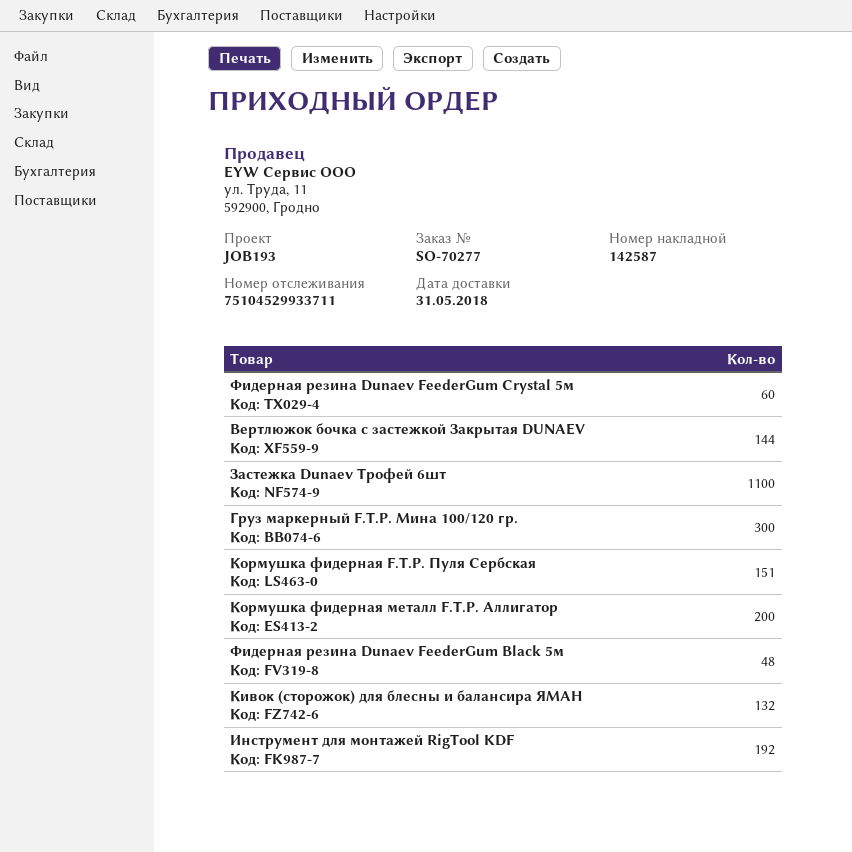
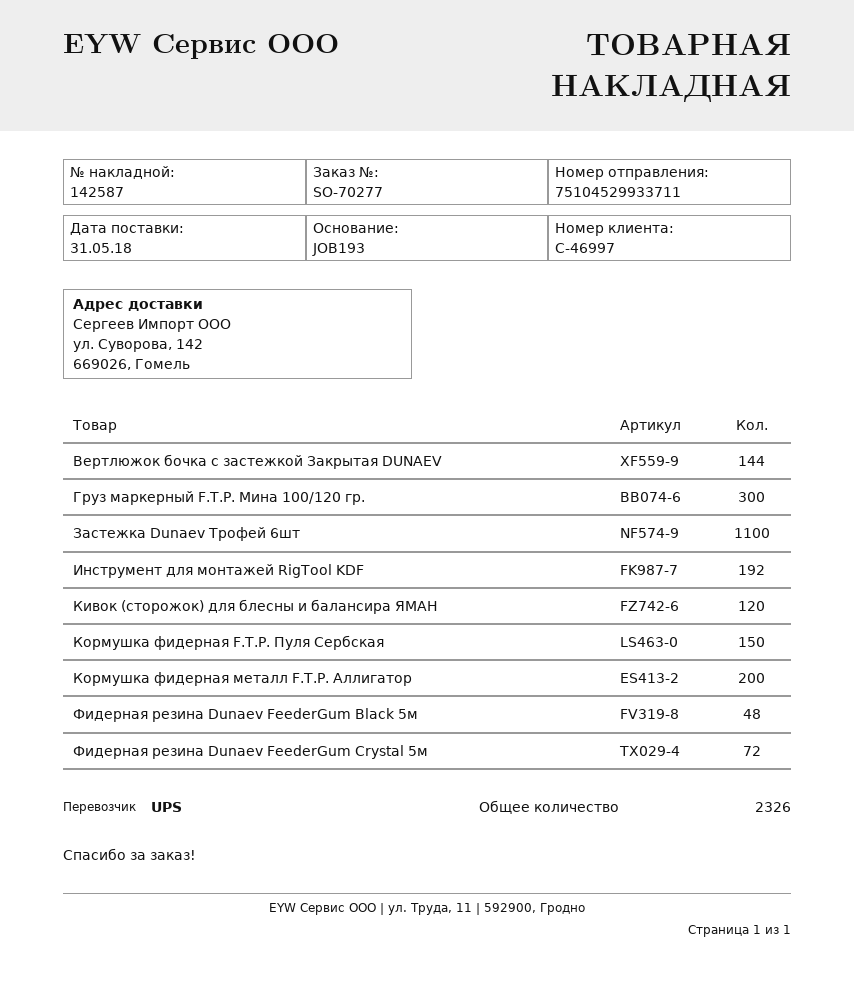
Фидерная резина Dunaev FeederGum Crystal 5м: 60 -> 72
Кормушка фидерная F.T.P. Пуля Сербская: 151 -> 150
Кивок (сторожок) для блесны и балансира ЯМАН: 132 -> 120

